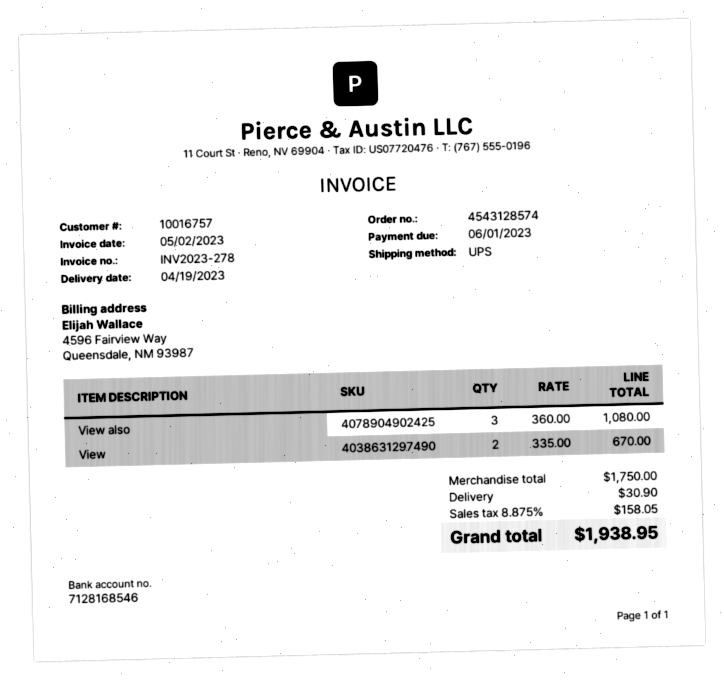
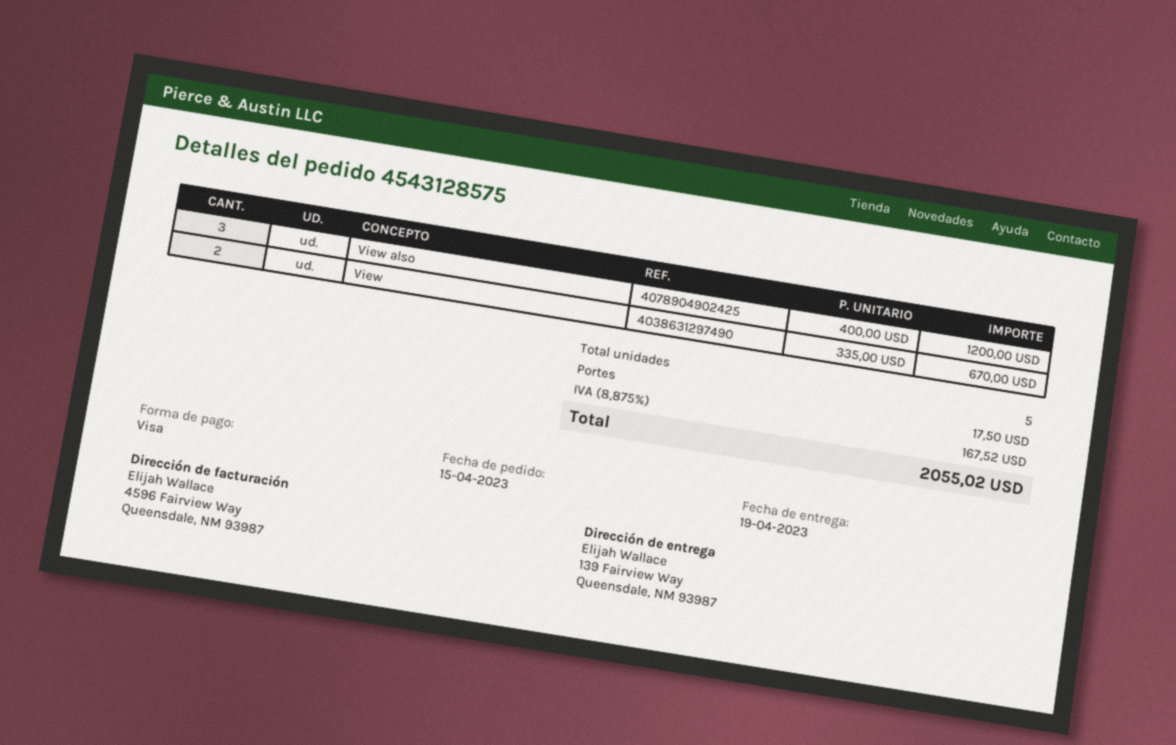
order number: 4543128574 -> 4543128575
View also: 3 x 360.00 = 1080.00 -> 3 x 400.00 = 1200.00
shipping: 30.90 -> 17.50
tax: 8.875% = 158.05 -> 8.875% = 167.52
total: 1938.95 -> 2055.02

